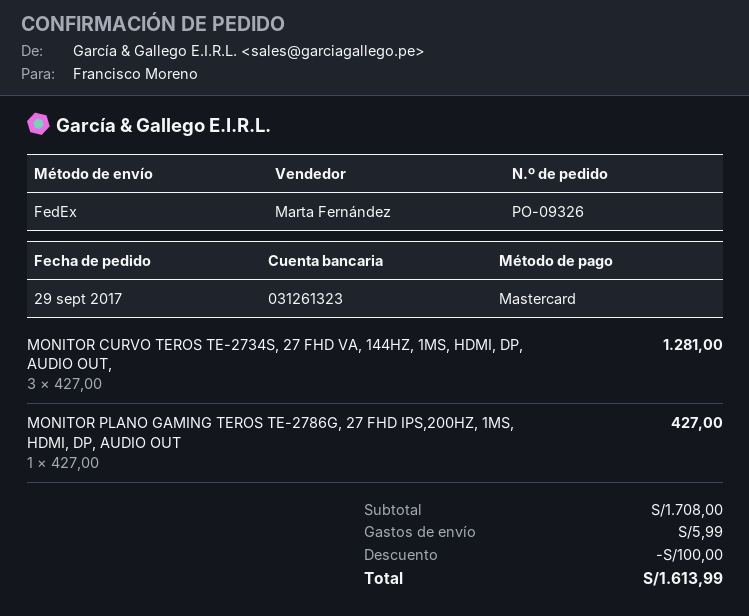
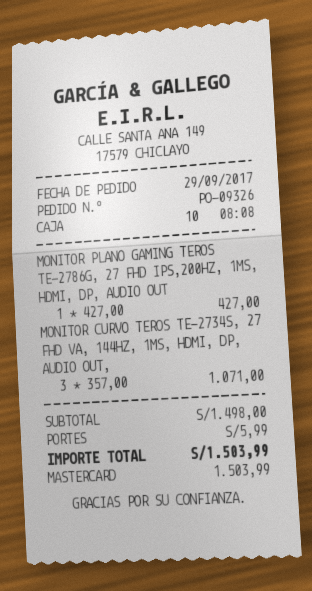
MONITOR CURVO TEROS TE-2734S, 27 FHD VA, 144HZ, 1MS, HDMI, DP, AUDIO OUT,: 3 x 427.00 = 1281.00 -> 3 x 357.00 = 1071.00
subtotal: 1708.00 -> 1498.00
discount: 100.00 -> none
total: 1613.99 -> 1503.99

